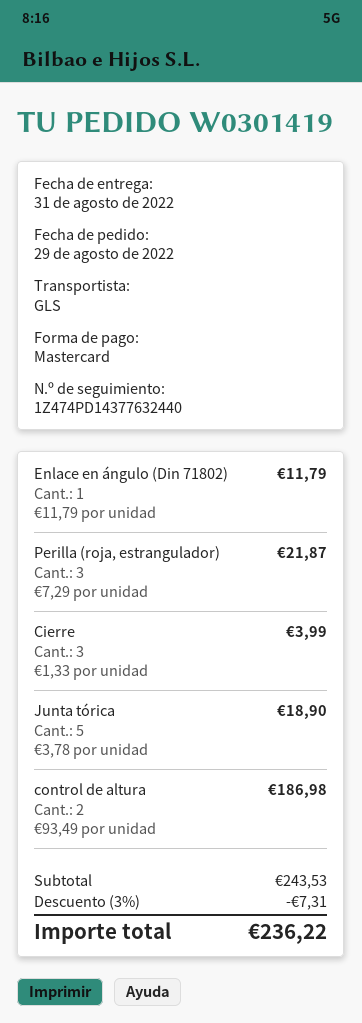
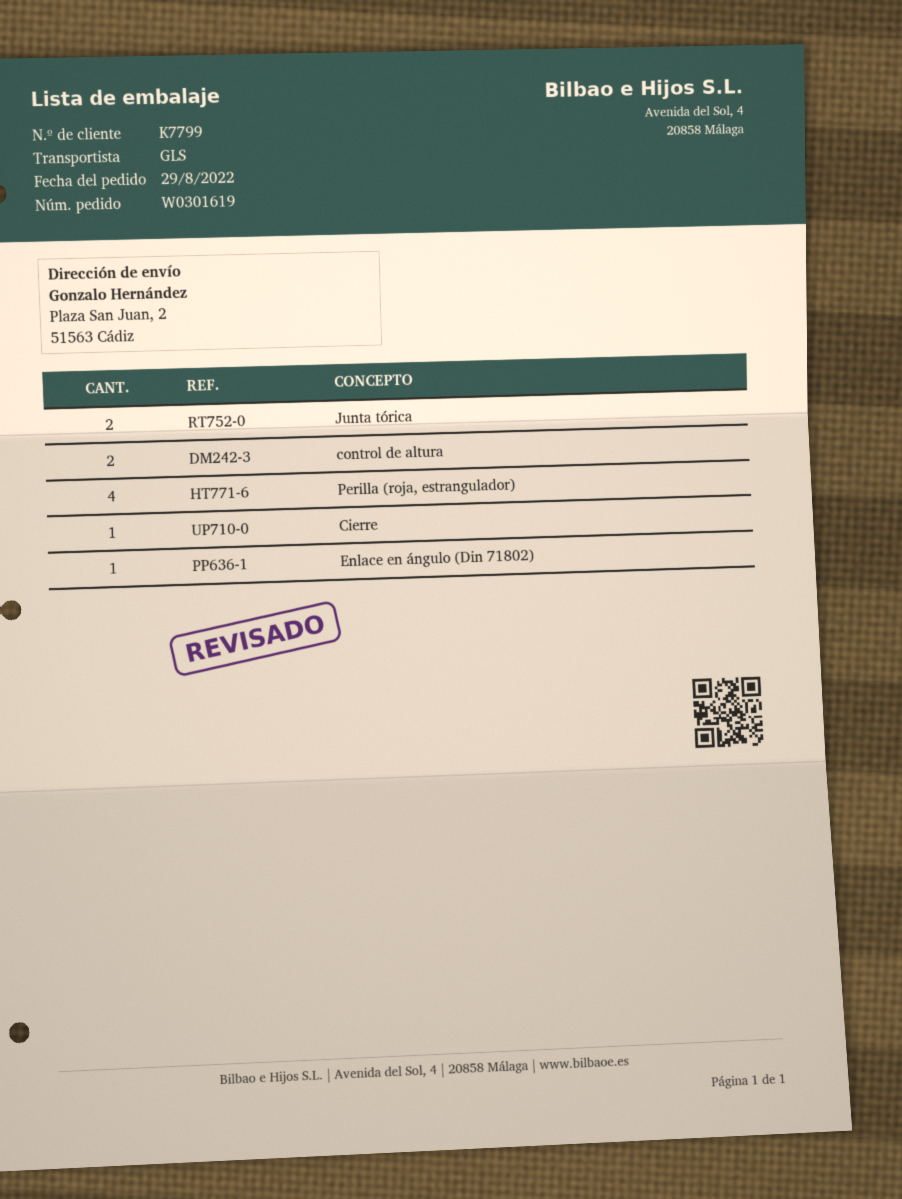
order number: W0301419 -> W0301619
Perilla (roja, estrangulador): 3 -> 4
Cierre: 3 -> 1
Junta tórica: 5 -> 2

